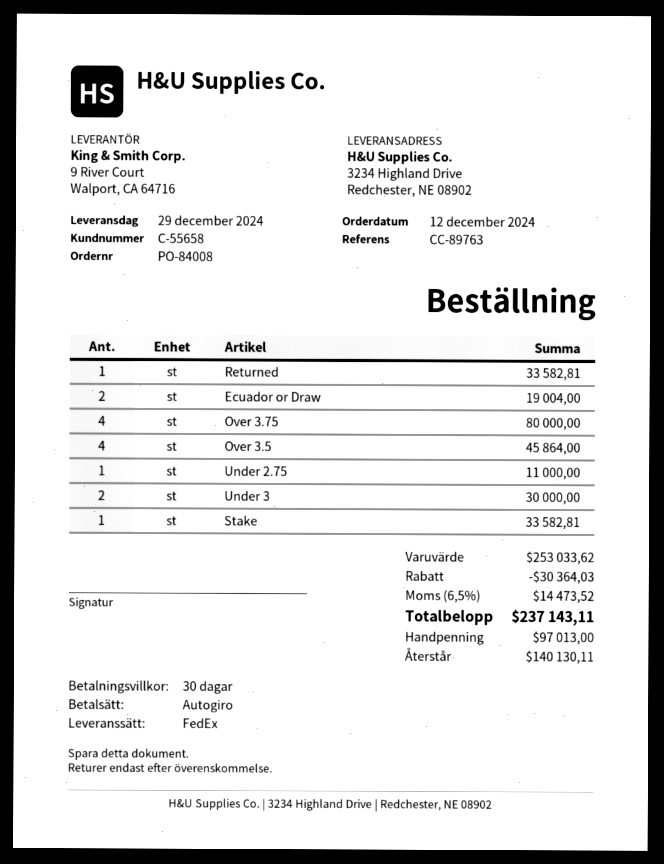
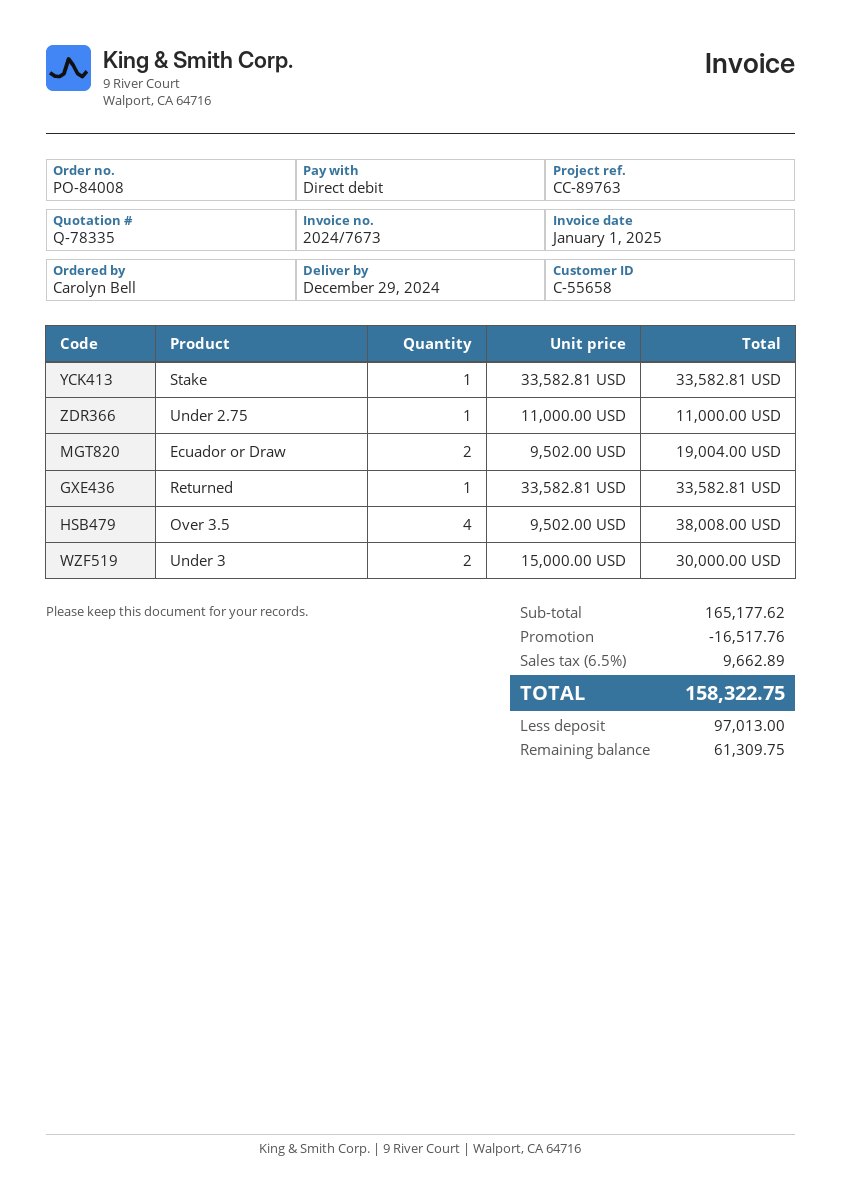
Over 3.75: 4 for 80000.00 -> none
Over 3.5: 4 for 45864.00 -> 4 for 38008.00
subtotal: 253033.62 -> 165177.62
discount: 30364.03 -> 16517.76
tax: 6.5% = 14473.52 -> 6.5% = 9662.89
total: 237143.11 -> 158322.75
balance: 140130.11 -> 61309.75

